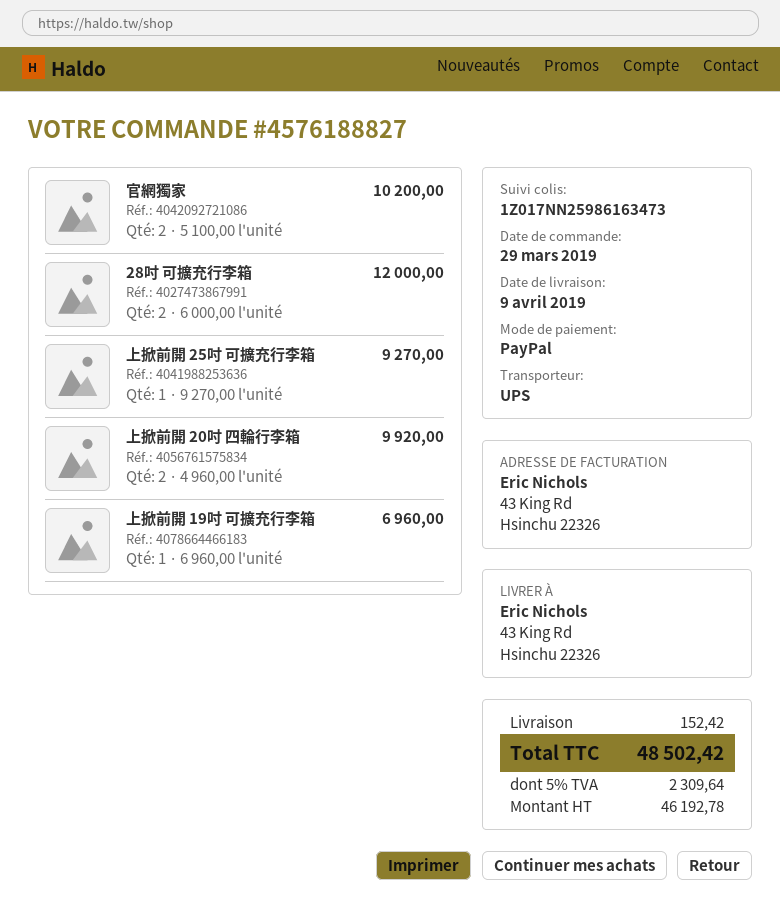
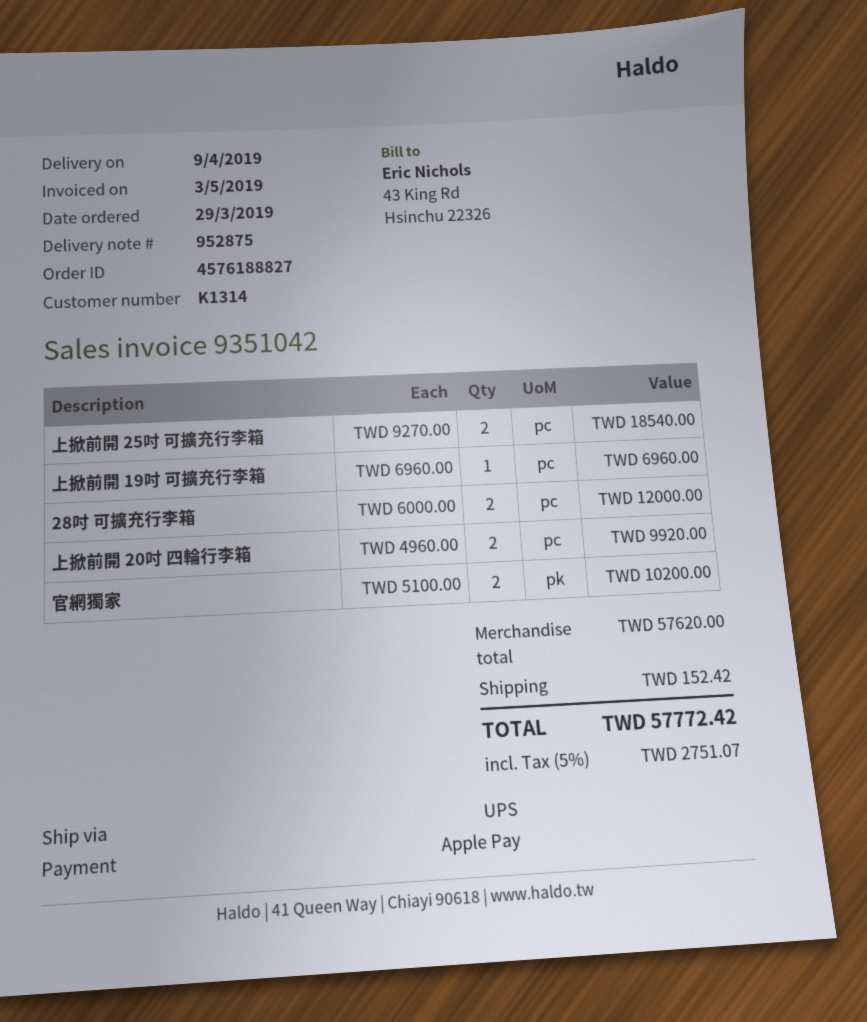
payment method: PayPal -> Apple Pay
上掀前開 25吋 可擴充行李箱: 1 x 9270.00 = 9270.00 -> 2 x 9270.00 = 18540.00
tax: 5% = 2309.64 -> 5% = 2751.07
total: 48502.42 -> 57772.42

